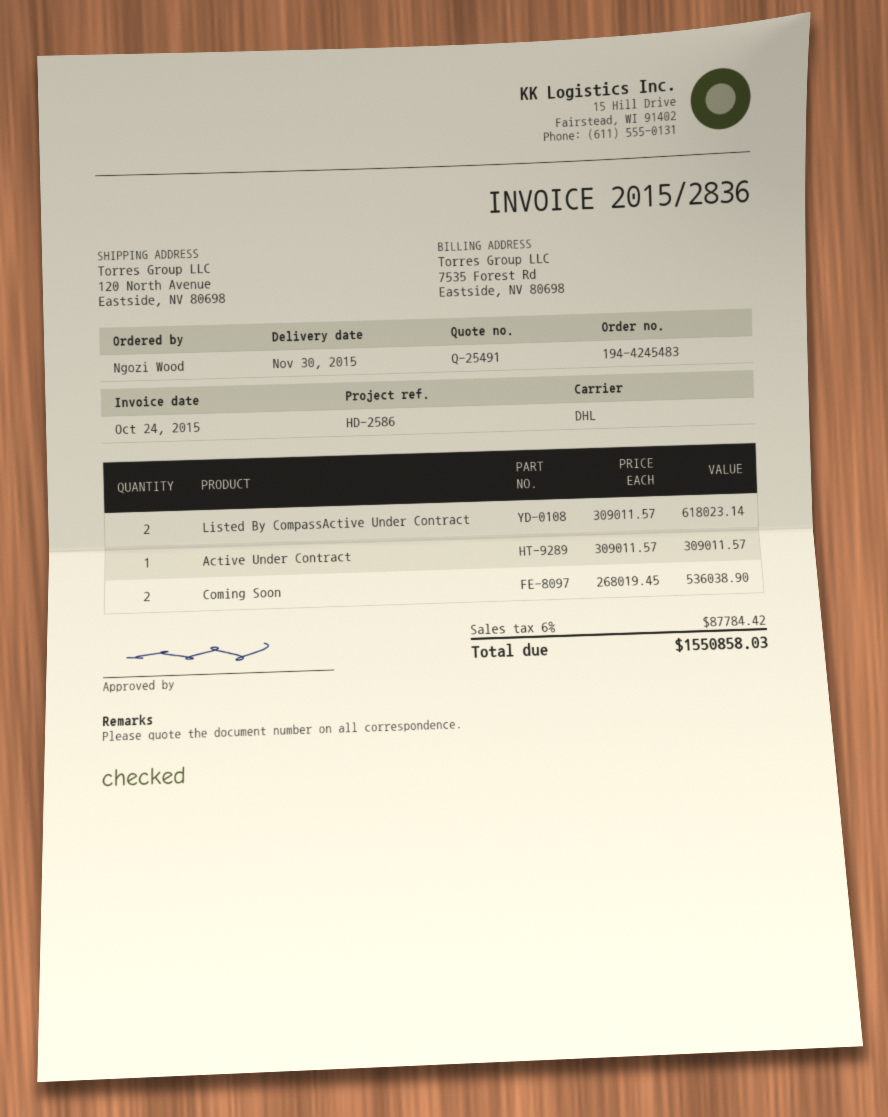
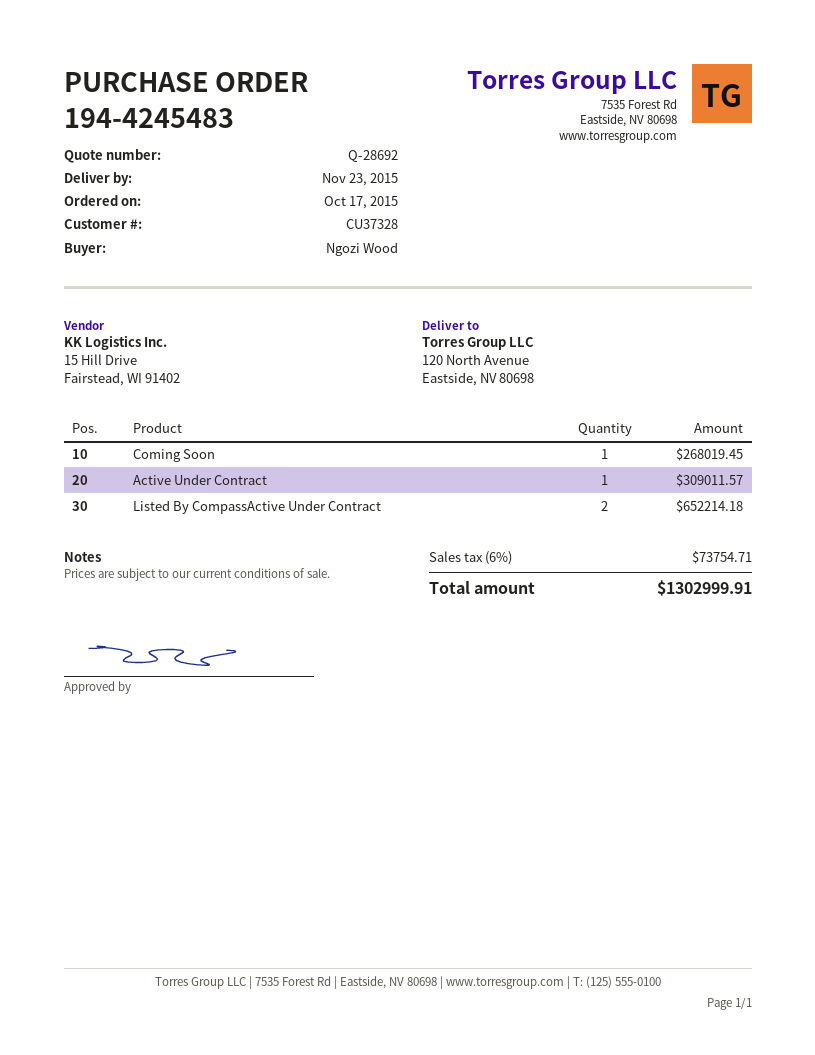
quote number: Q-25491 -> Q-28692
delivery date: 2015-11-30 -> 2015-11-23
Listed By CompassActive Under Contract: 2 for 618023.14 -> 2 for 652214.18
Coming Soon: 2 for 536038.90 -> 1 for 268019.45
tax: 6% = 87784.42 -> 6% = 73754.71
total: 1550858.03 -> 1302999.91

